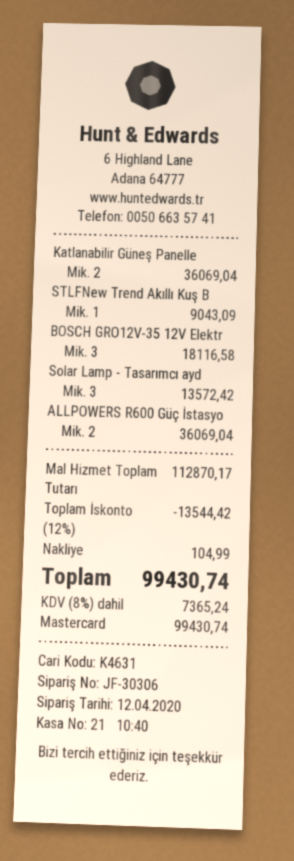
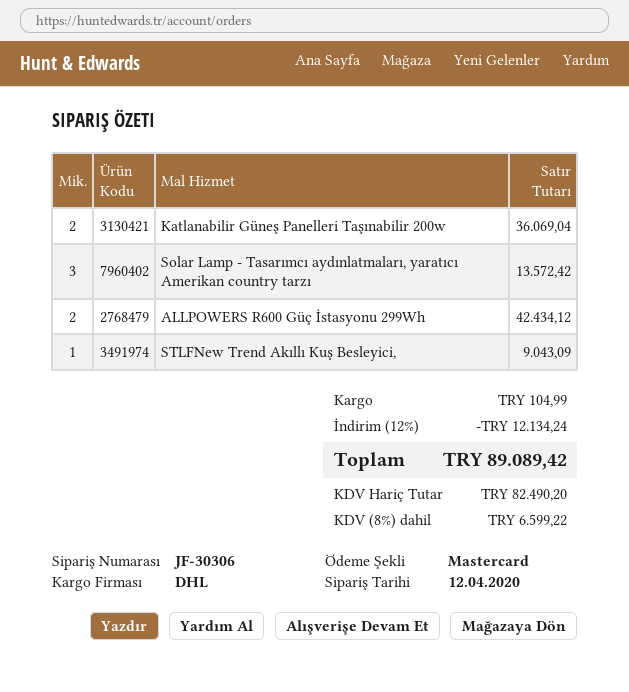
BOSCH GRO12V-35 12V Elektr: 3 for 18116.58 -> none
ALLPOWERS R600 Güç İstasyo: 2 for 36069.04 -> 2 for 42434.12
discount: 12% = 13544.42 -> 12% = 12134.24
tax: 8% = 7365.24 -> 8% = 6599.22
total: 99430.74 -> 89089.42

